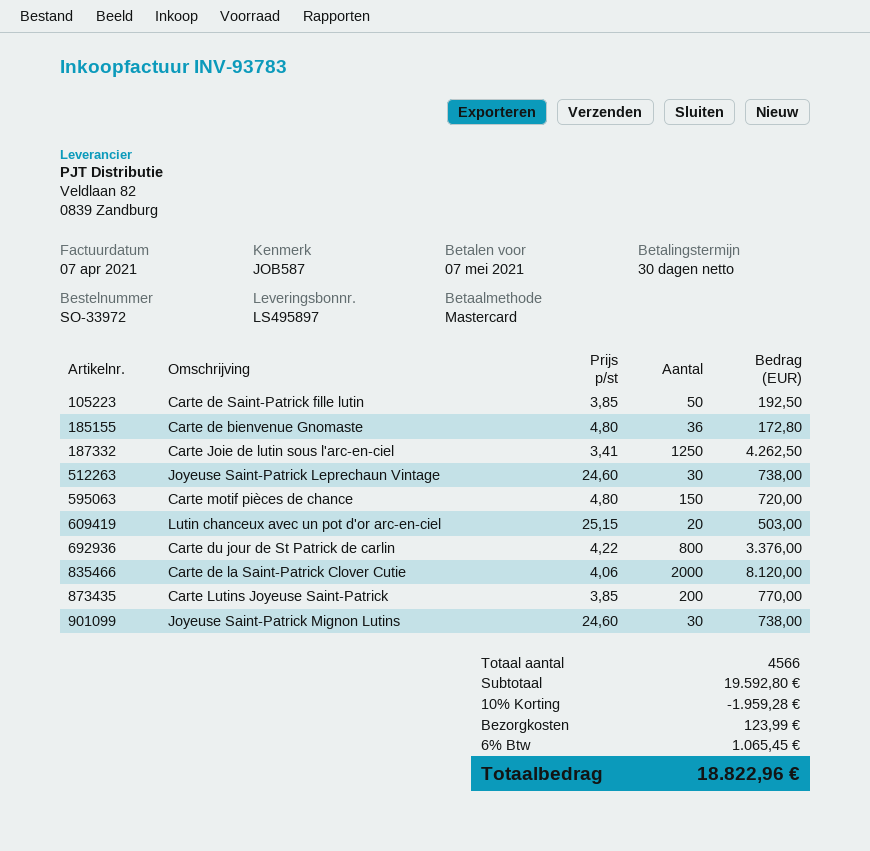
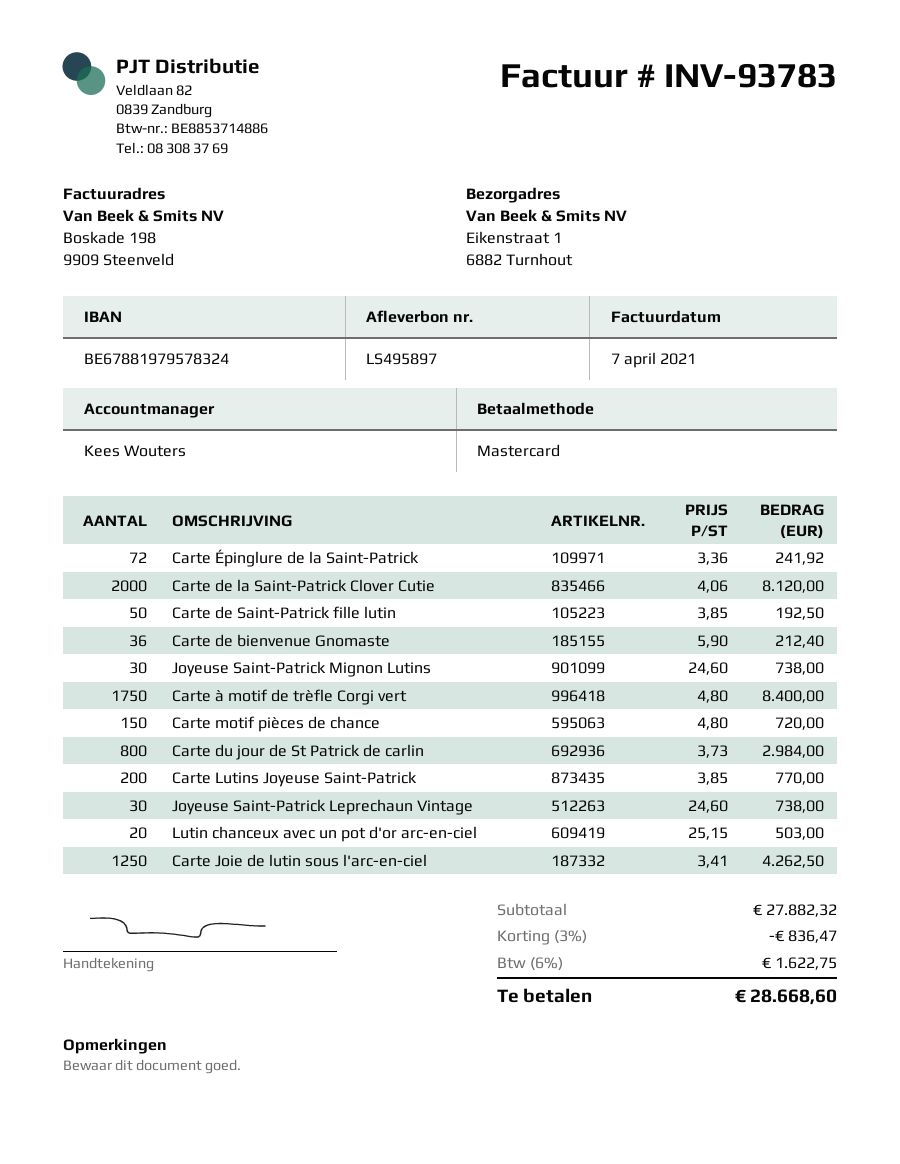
Carte de bienvenue Gnomaste: 36 x 4.80 = 172.80 -> 36 x 5.90 = 212.40
Carte du jour de St Patrick de carlin: 800 x 4.22 = 3376.00 -> 800 x 3.73 = 2984.00
Carte Épinglure de la Saint-Patrick: none -> 72 x 3.36 = 241.92
Carte à motif de trèfle Corgi vert: none -> 1750 x 4.80 = 8400.00
subtotal: 19592.80 -> 27882.32
discount: 10% = 1959.28 -> 3% = 836.47
shipping: 123.99 -> none
tax: 6% = 1065.45 -> 6% = 1622.75
total: 18822.96 -> 28668.60

